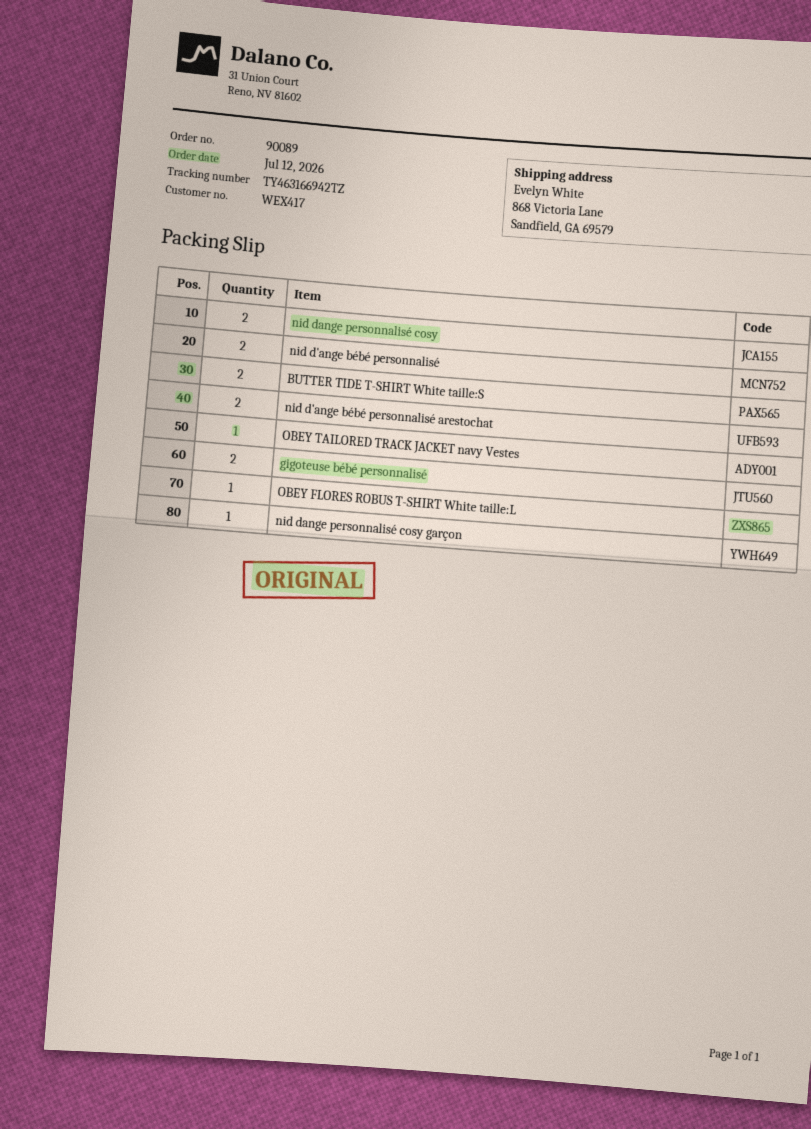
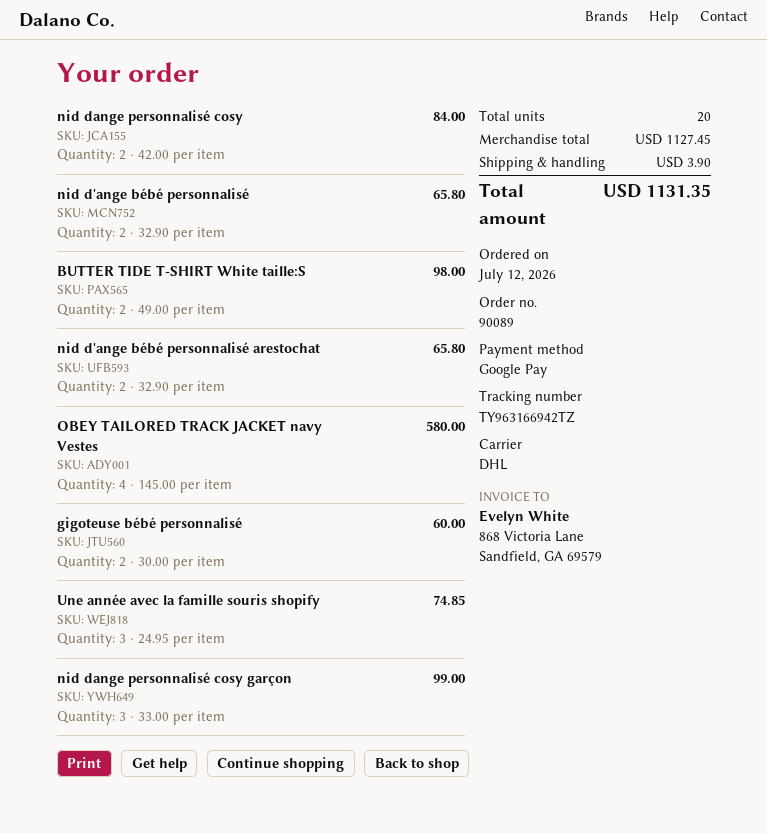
tracking number: TY463166942TZ -> TY963166942TZ
OBEY TAILORED TRACK JACKET navy Vestes: 1 -> 4
OBEY FLORES ROBUS T-SHIRT White taille:L: 1 -> none
nid dange personnalisé cosy garçon: 1 -> 3
Une année avec la famille souris shopify: none -> 3

